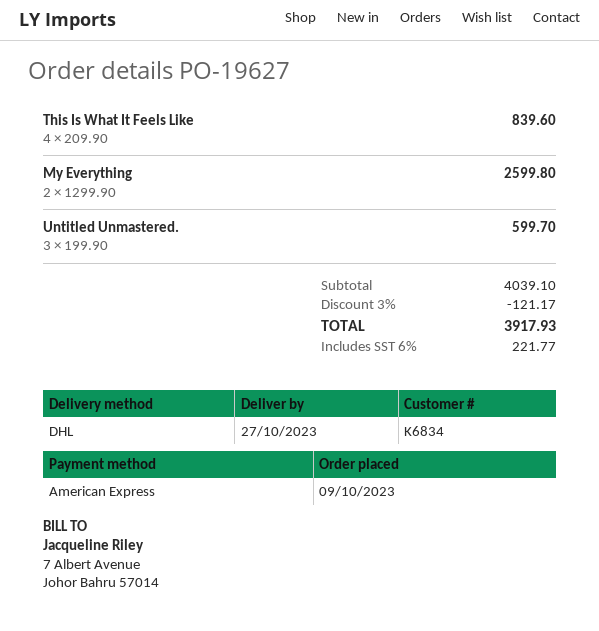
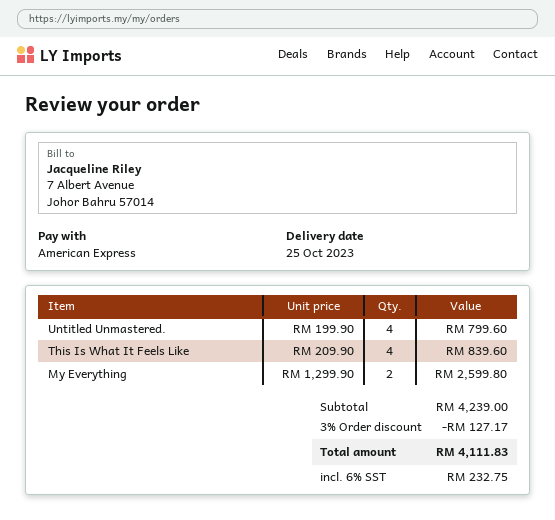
delivery date: 2023-10-27 -> 2023-10-25
Untitled Unmastered.: 3 x 199.90 = 599.70 -> 4 x 199.90 = 799.60
subtotal: 4039.10 -> 4239.00
discount: 3% = 121.17 -> 3% = 127.17
tax: 6% = 221.77 -> 6% = 232.75
total: 3917.93 -> 4111.83

